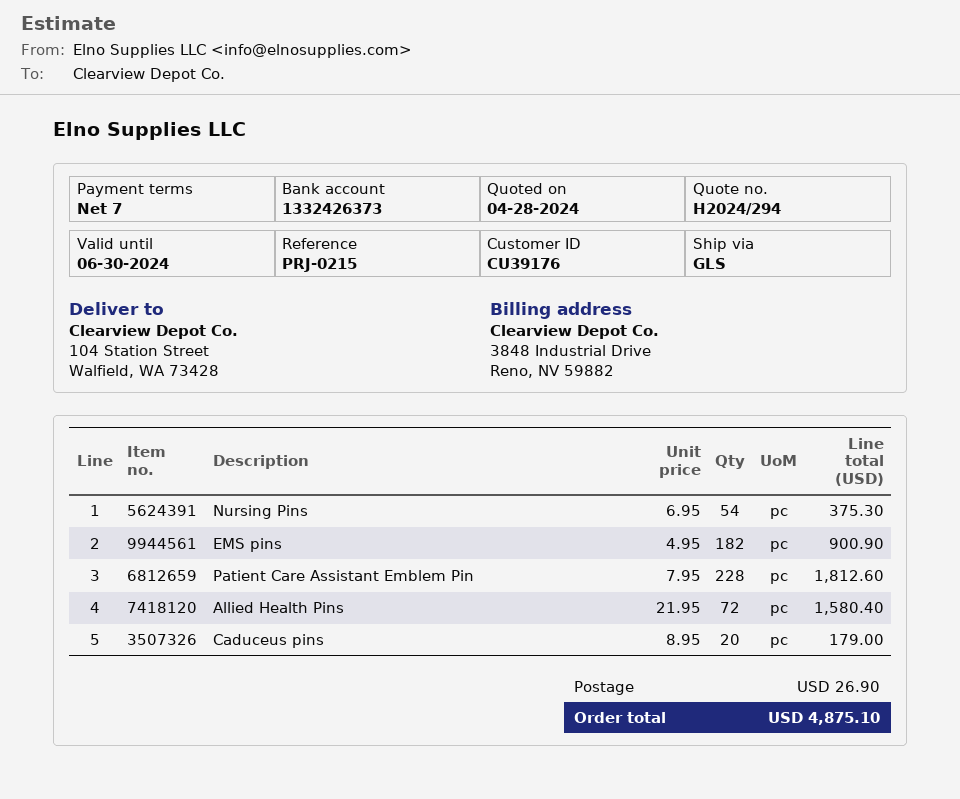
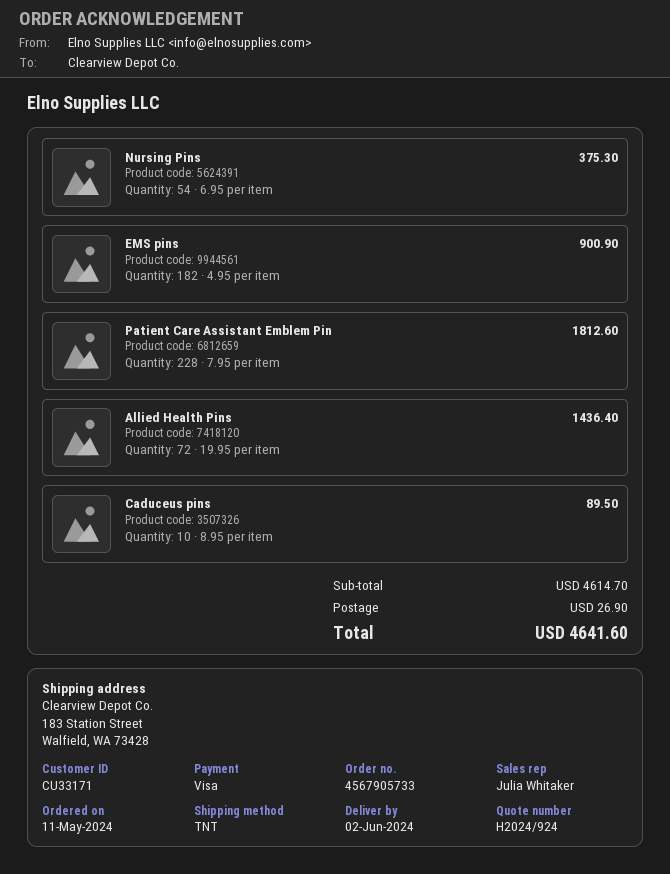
quote number: H2024/294 -> H2024/924
customer number: CU39176 -> CU33171
shipping method: GLS -> TNT
ship to: 104 Station Street, Walfield, WA 73428 -> 183 Station Street, Walfield, WA 73428
Allied Health Pins: 72 x 21.95 = 1580.40 -> 72 x 19.95 = 1436.40
Caduceus pins: 20 x 8.95 = 179.00 -> 10 x 8.95 = 89.50
total: 4875.10 -> 4641.60

